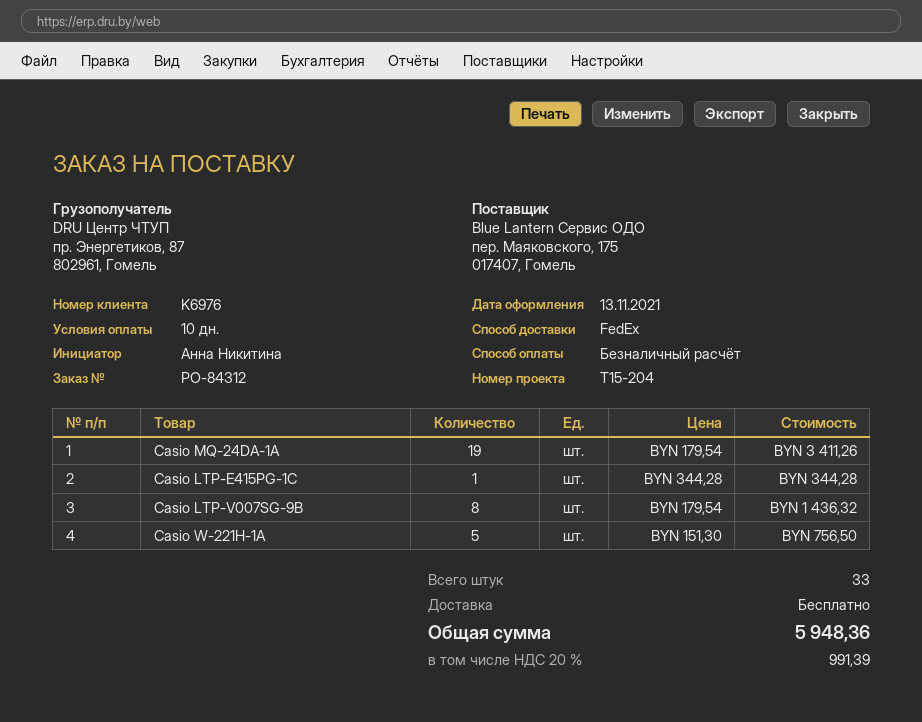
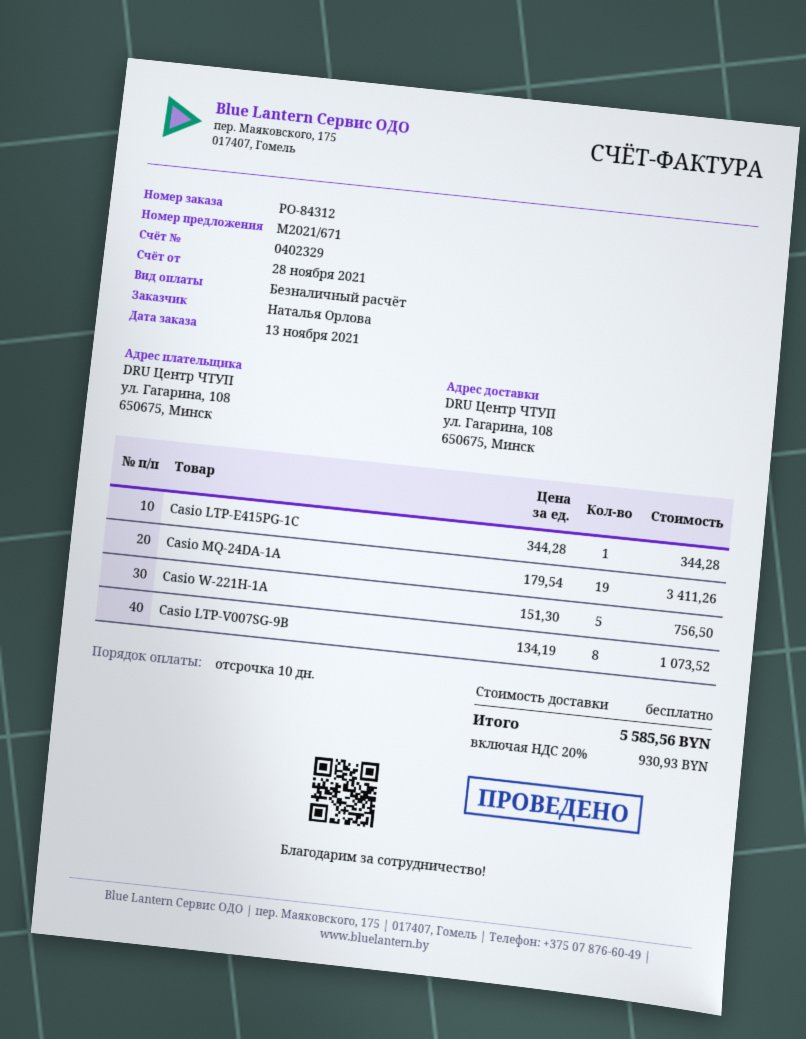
ordered by: Анна Никитина -> Наталья Орлова
ship to: пр. Энергетиков, 87, 802961, Гомель -> ул. Гагарина, 108, 650675, Минск
Casio LTP-V007SG-9B: 8 x 179.54 = 1436.32 -> 8 x 134.19 = 1073.52
tax: 20% = 991.39 -> 20% = 930.93
total: 5948.36 -> 5585.56

